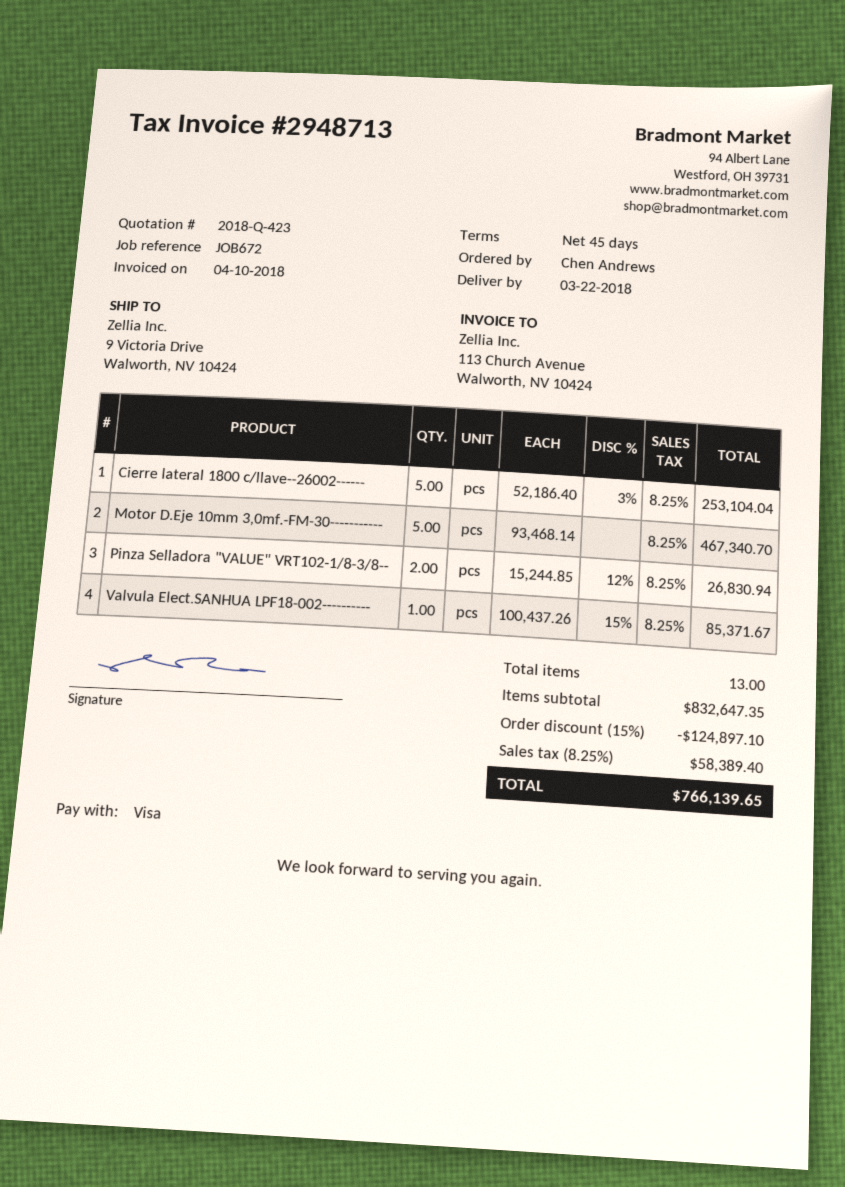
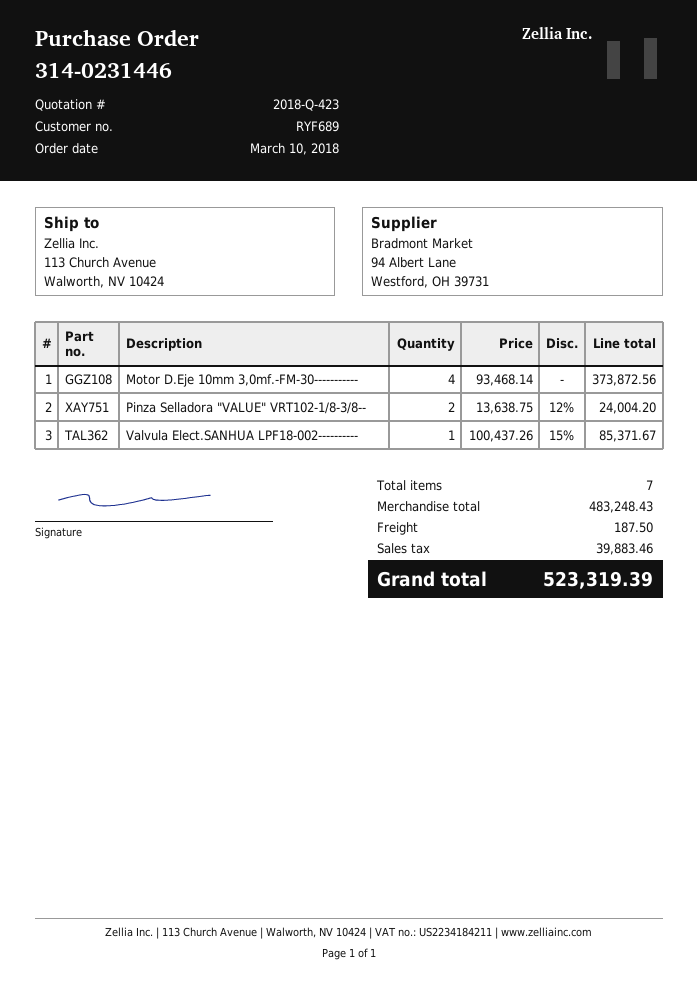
ship to: 9 Victoria Drive, Walworth, NV 10424 -> 113 Church Avenue, Walworth, NV 10424
Cierre lateral 1800 c/llave--26002------: 5 x 52186.40 - 3% = 253104.04 -> none
Motor D.Eje 10mm 3,0mf.-FM-30-----------: 5 x 93468.14 = 467340.70 -> 4 x 93468.14 = 373872.56
Pinza Selladora "VALUE" VRT102-1/8-3/8--: 2 x 15244.85 - 12% = 26830.94 -> 2 x 13638.75 - 12% = 24004.20
total quantity: 13 -> 7
subtotal: 832647.35 -> 483248.43
discount: 15% = 124897.10 -> none
shipping: none -> 187.50
tax: 58389.40 -> 39883.46
total: 766139.65 -> 523319.39

